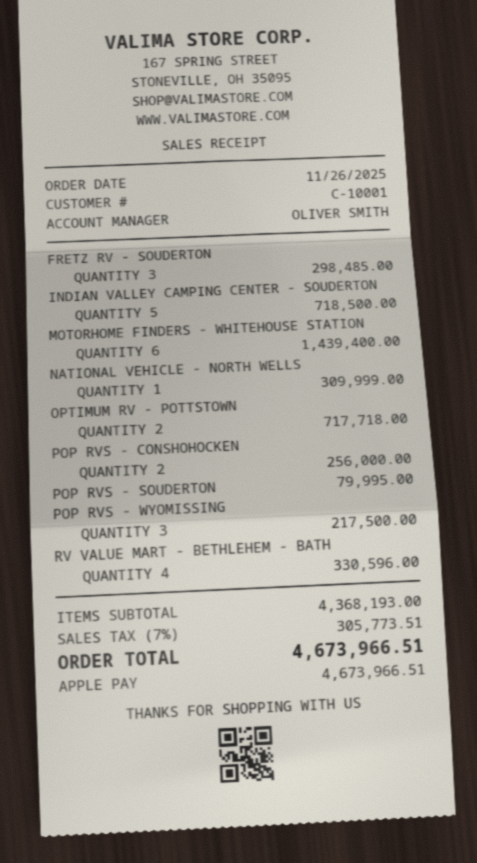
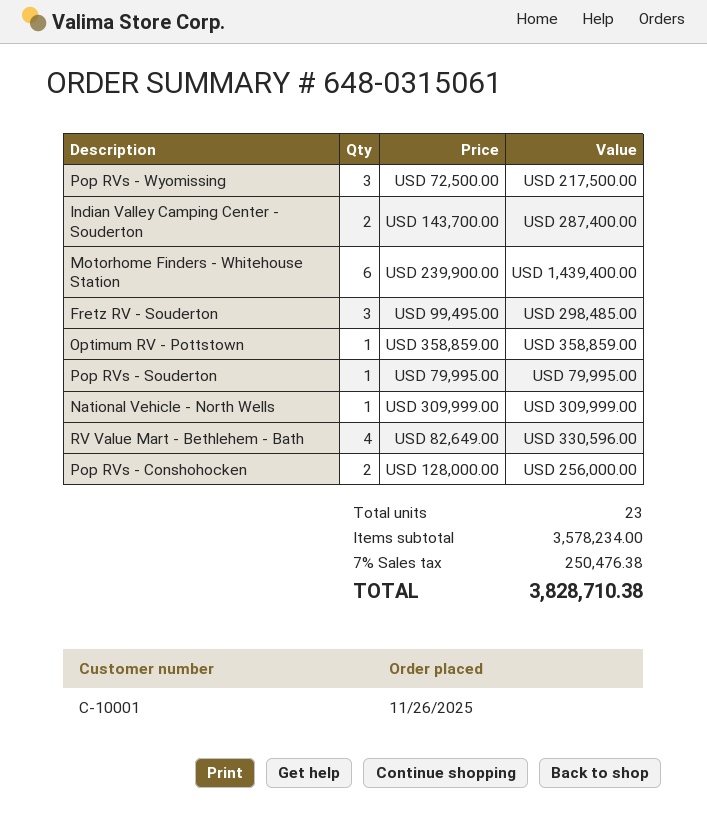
INDIAN VALLEY CAMPING CENTER - SOUDERTON: 5 for 718500.00 -> 2 for 287400.00
OPTIMUM RV - POTTSTOWN: 2 for 717718.00 -> 1 for 358859.00
subtotal: 4368193.00 -> 3578234.00
tax: 7% = 305773.51 -> 7% = 250476.38
total: 4673966.51 -> 3828710.38

